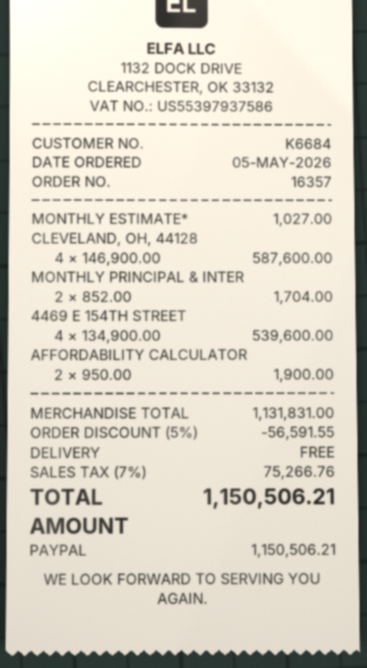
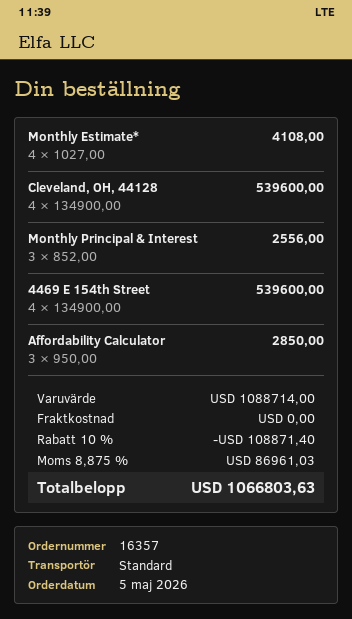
MONTHLY ESTIMATE*: 1 x 1027.00 = 1027.00 -> 4 x 1027.00 = 4108.00
CLEVELAND, OH, 44128: 4 x 146900.00 = 587600.00 -> 4 x 134900.00 = 539600.00
MONTHLY PRINCIPAL & INTER: 2 x 852.00 = 1704.00 -> 3 x 852.00 = 2556.00
AFFORDABILITY CALCULATOR: 2 x 950.00 = 1900.00 -> 3 x 950.00 = 2850.00
subtotal: 1131831.00 -> 1088714.00
discount: 5% = 56591.55 -> 10% = 108871.40
tax: 7% = 75266.76 -> 8.875% = 86961.03
total: 1150506.21 -> 1066803.63

